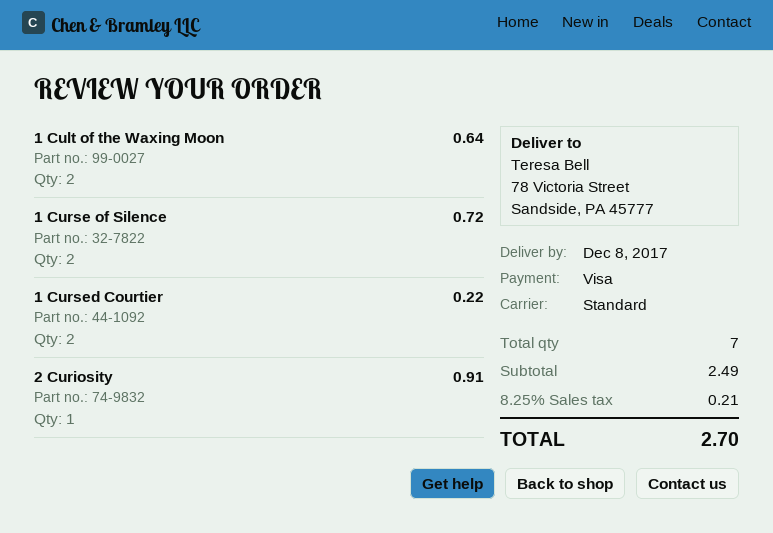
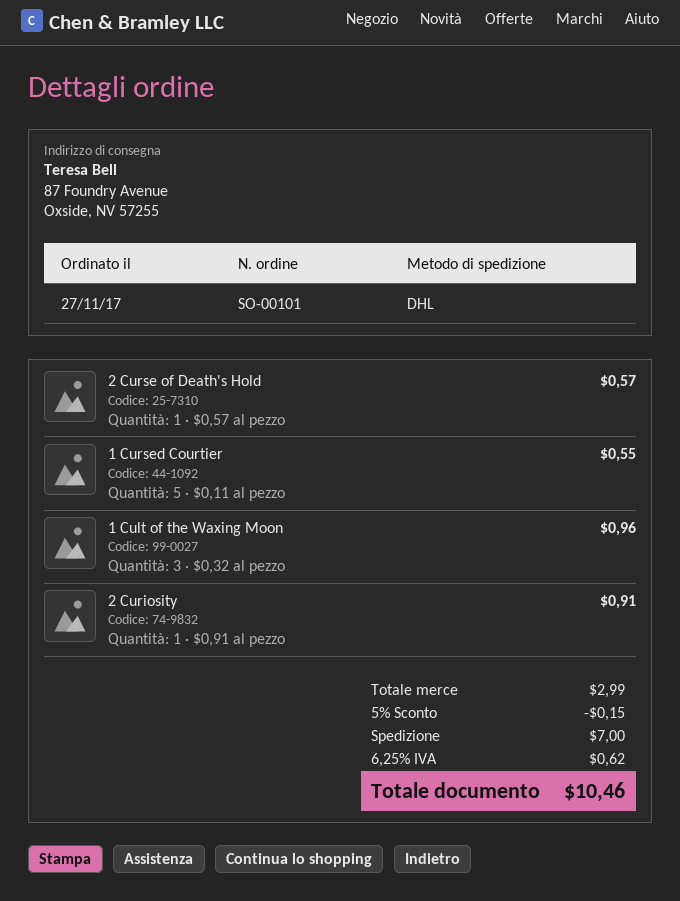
shipping method: standard -> DHL
ship to: 78 Victoria Street, Sandside, PA 45777 -> 87 Foundry Avenue, Oxside, NV 57255
1 Cult of the Waxing Moon: 2 for 0.64 -> 3 for 0.96
1 Curse of Silence: 2 for 0.72 -> none
1 Cursed Courtier: 2 for 0.22 -> 5 for 0.55
2 Curse of Death's Hold: none -> 1 for 0.57
subtotal: 2.49 -> 2.99
discount: none -> 5% = 0.15
shipping: none -> 7.00
tax: 8.25% = 0.21 -> 6.25% = 0.62
total: 2.70 -> 10.46

